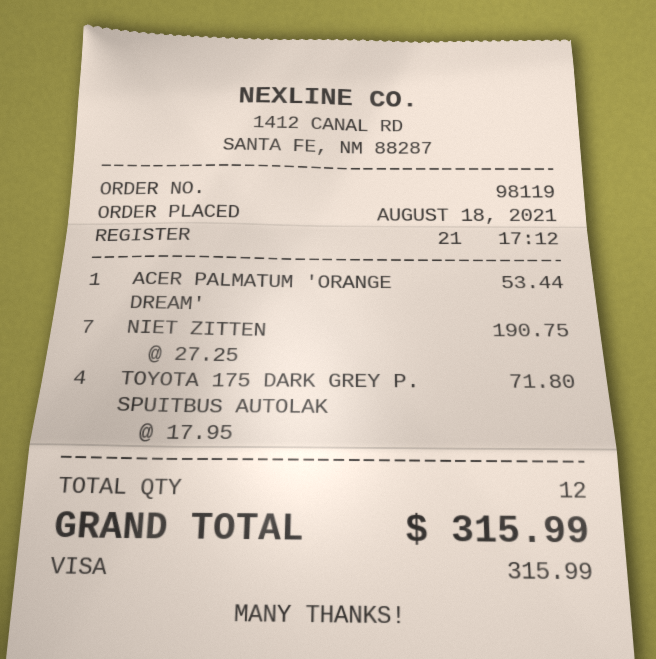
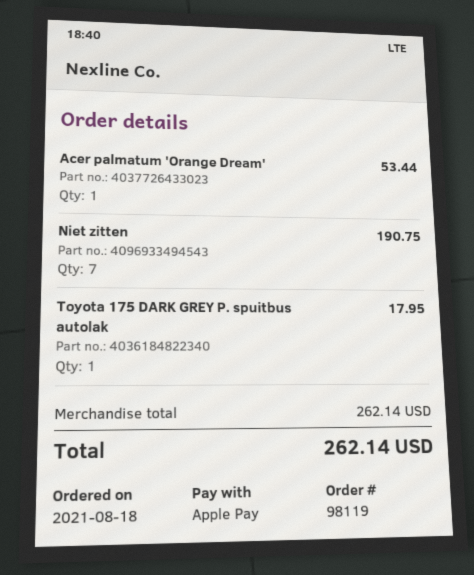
payment method: Visa -> Apple Pay
TOYOTA 175 DARK GREY P. SPUITBUS AUTOLAK: 4 for 71.80 -> 1 for 17.95
total: 315.99 -> 262.14

